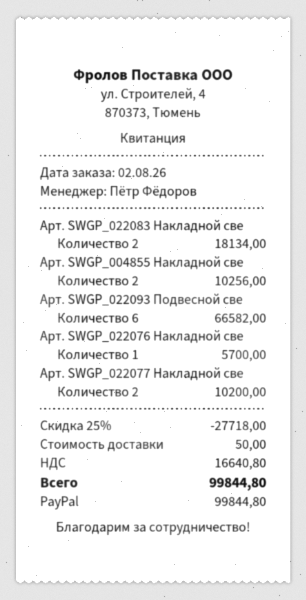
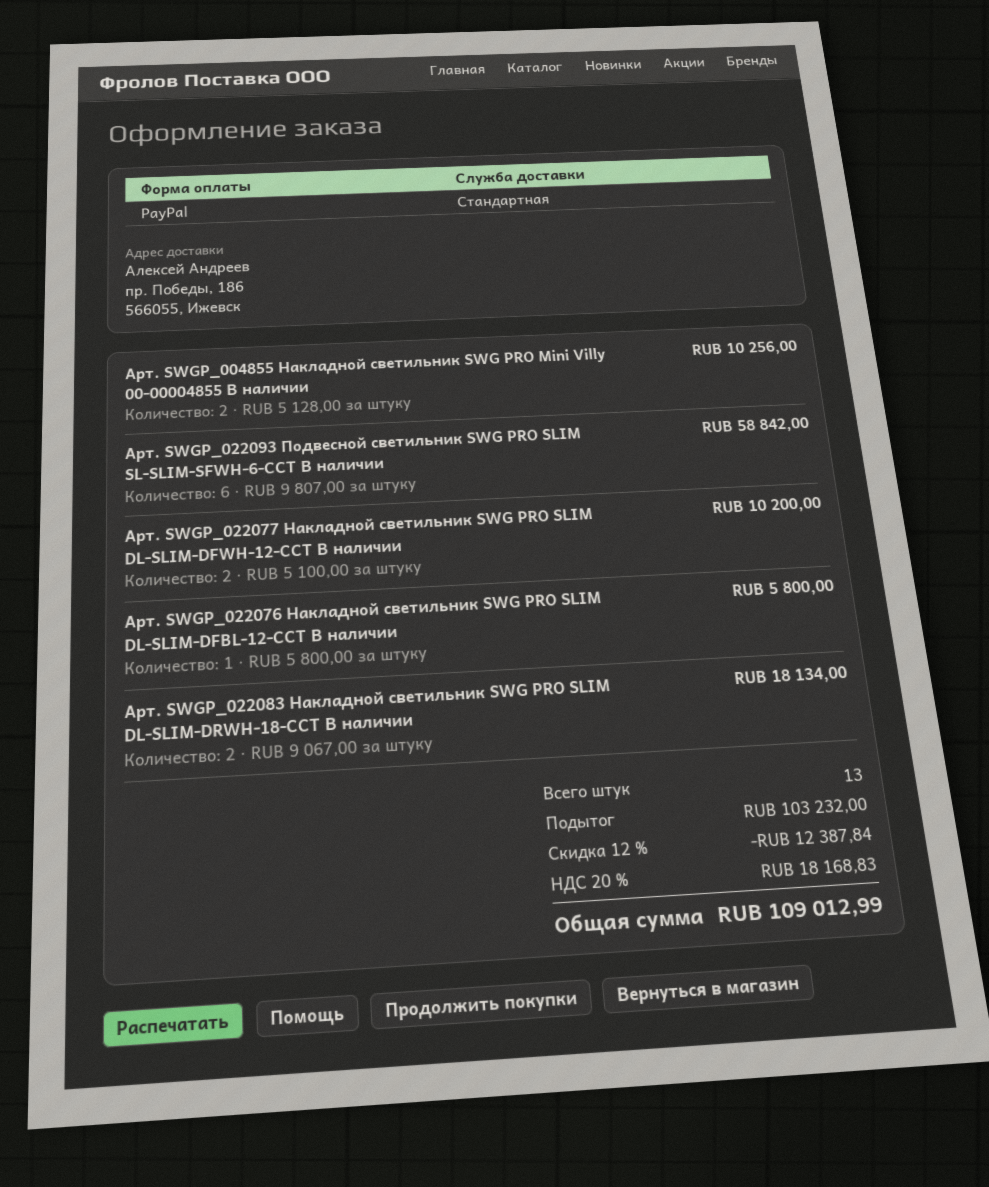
Арт. SWGP_022093 Подвесной све: 6 for 66582.00 -> 6 for 58842.00
Арт. SWGP_022076 Накладной све: 1 for 5700.00 -> 1 for 5800.00
discount: 25% = 27718.00 -> 12% = 12387.84
shipping: 50.00 -> none
tax: 16640.80 -> 18168.83
total: 99844.80 -> 109012.99

